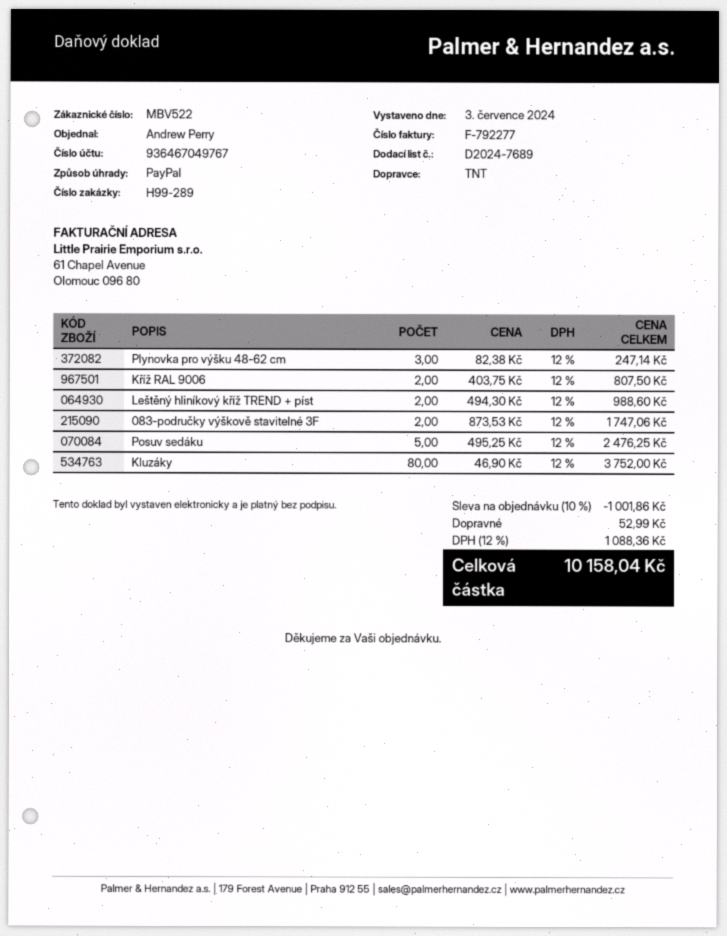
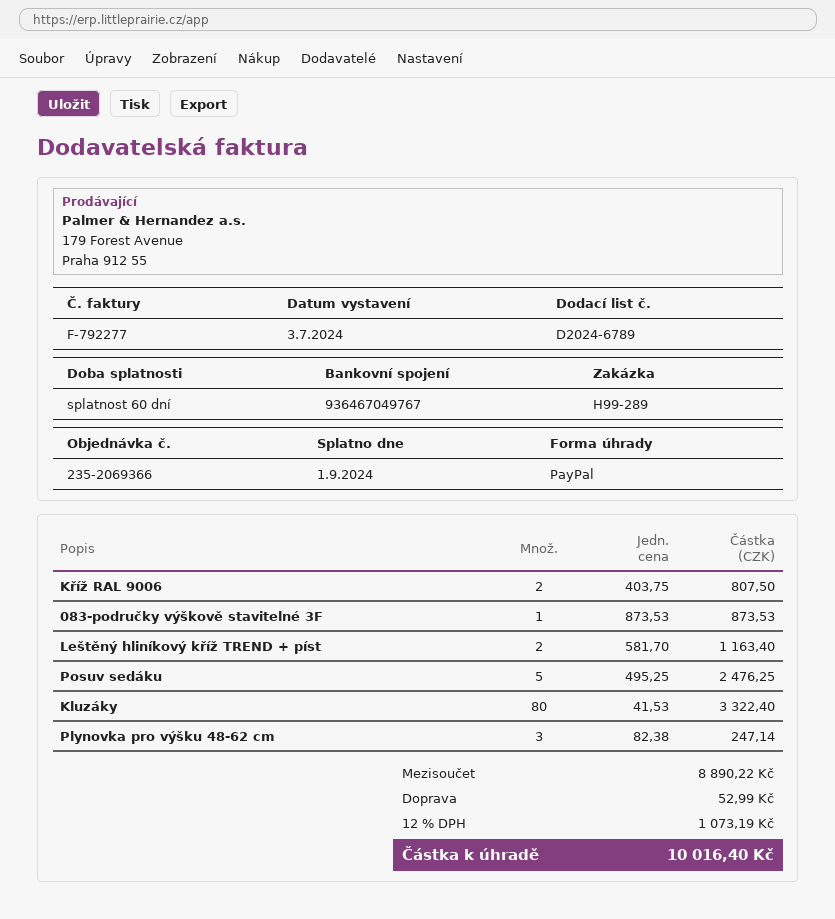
delivery note number: D2024-7689 -> D2024-6789
Leštěný hliníkový kříž TREND + píst: 2 x 494.30 = 988.60 -> 2 x 581.70 = 1163.40
083-područky výškově stavitelné 3F: 2 x 873.53 = 1747.06 -> 1 x 873.53 = 873.53
Kluzáky: 80 x 46.90 = 3752.00 -> 80 x 41.53 = 3322.40
discount: 10% = 1001.86 -> none
tax: 12% = 1088.36 -> 12% = 1073.19
total: 10158.04 -> 10016.40

